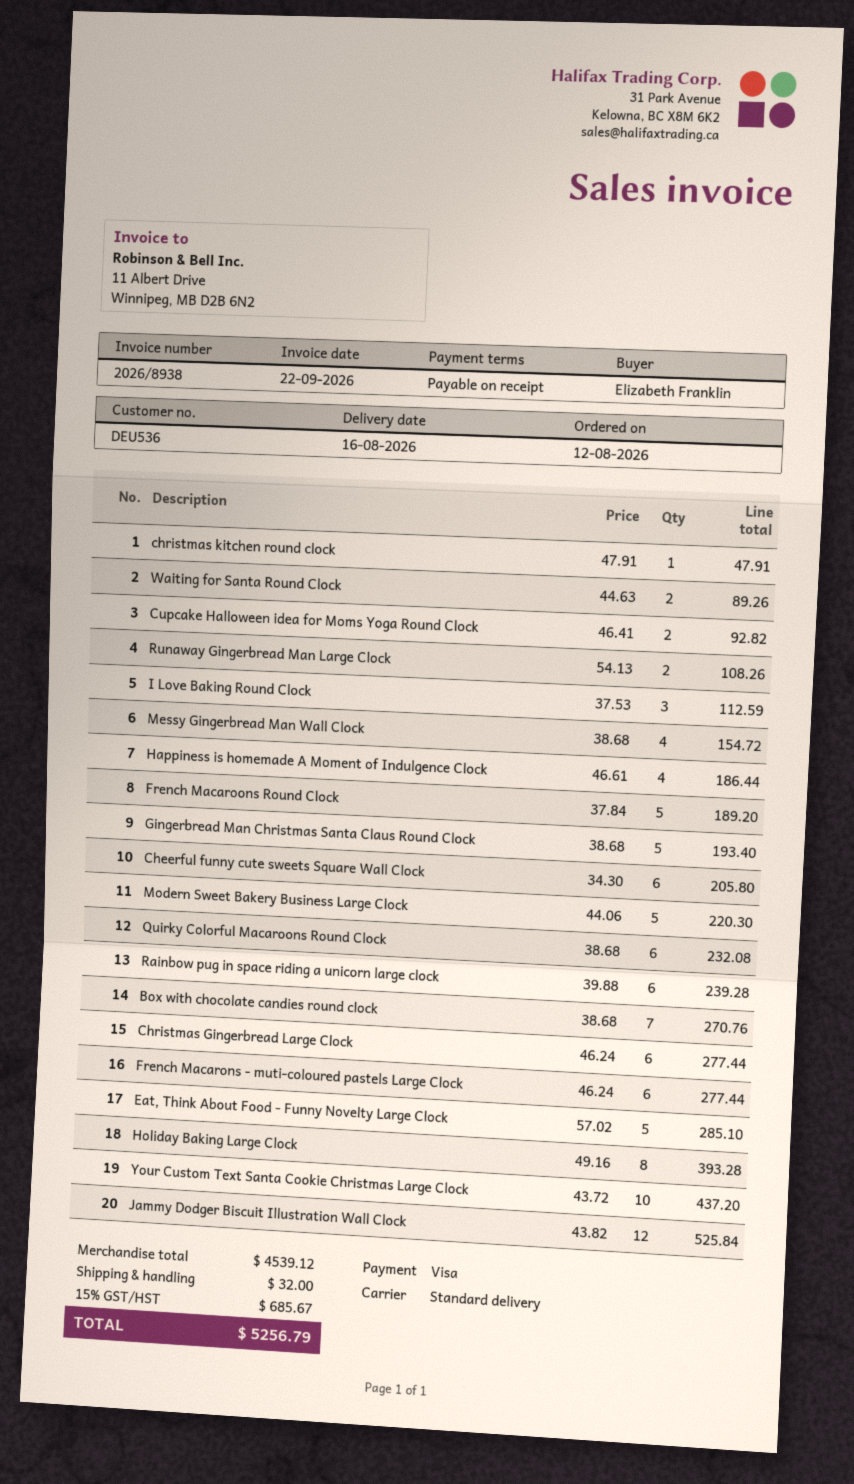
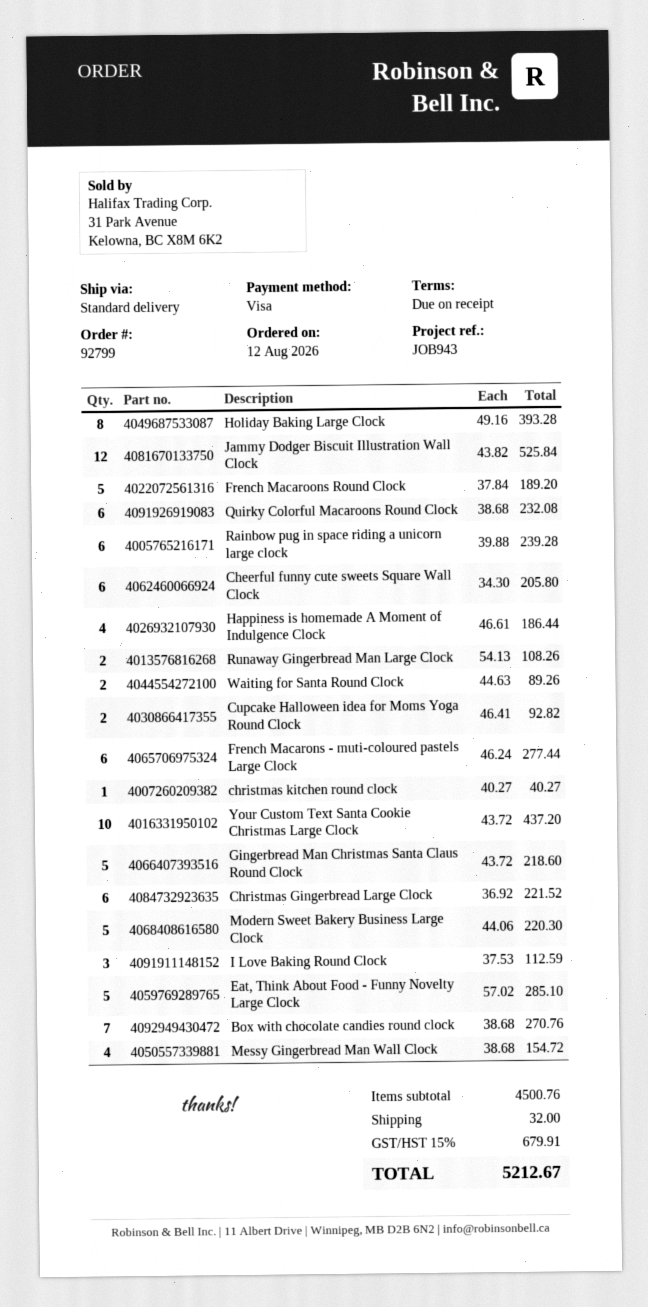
christmas kitchen round clock: 1 x 47.91 = 47.91 -> 1 x 40.27 = 40.27
Gingerbread Man Christmas Santa Claus Round Clock: 5 x 38.68 = 193.40 -> 5 x 43.72 = 218.60
Christmas Gingerbread Large Clock: 6 x 46.24 = 277.44 -> 6 x 36.92 = 221.52
subtotal: 4539.12 -> 4500.76
tax: 15% = 685.67 -> 15% = 679.91
total: 5256.79 -> 5212.67

